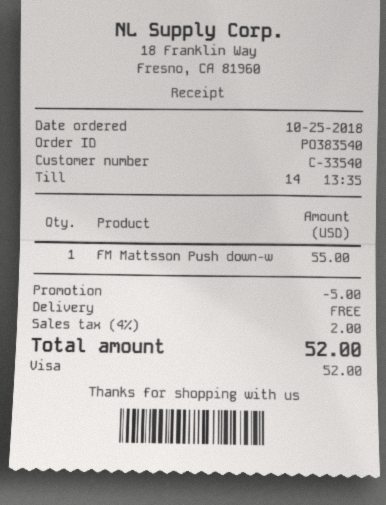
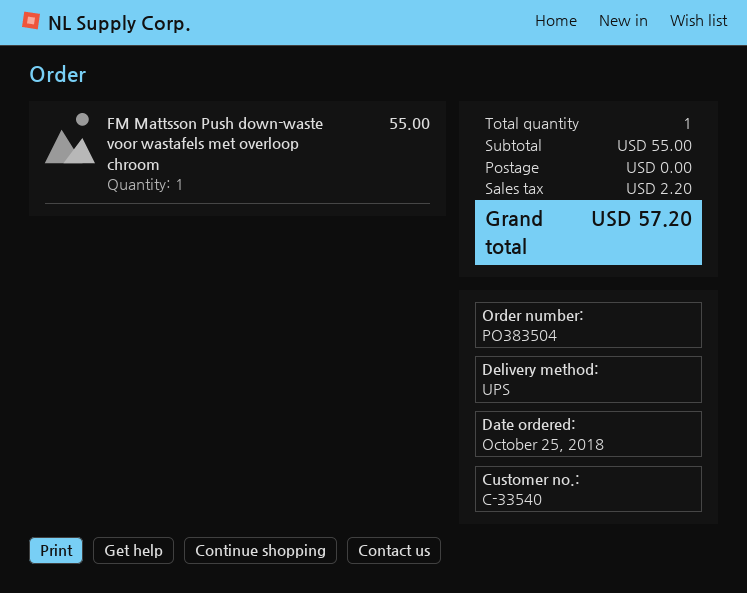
order number: PO383540 -> PO383504
discount: 5.00 -> none
tax: 2.00 -> 2.20
total: 52.00 -> 57.20

